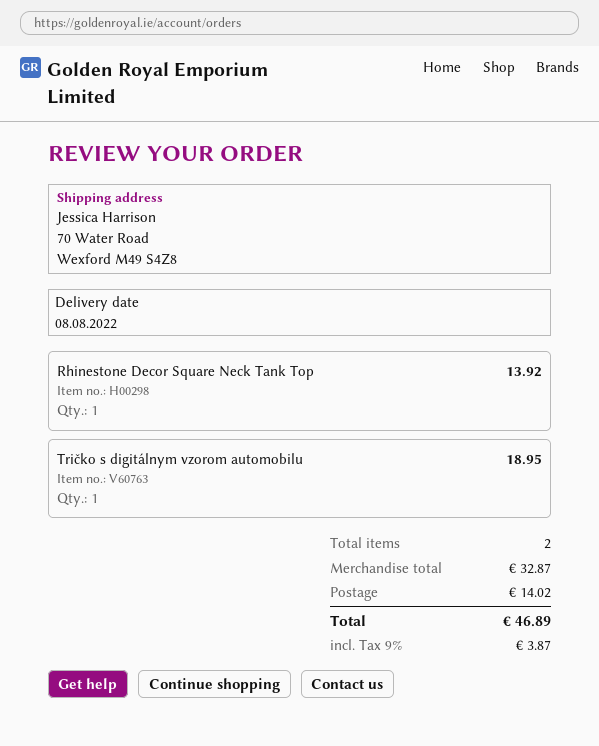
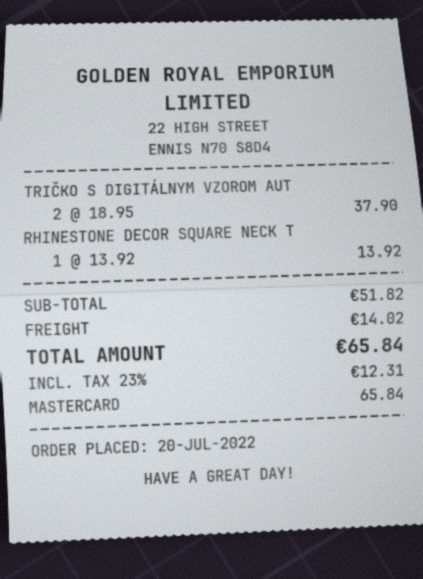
Tričko s digitálnym vzorom automobilu: 1 for 18.95 -> 2 for 37.90
subtotal: 32.87 -> 51.82
tax: 9% = 3.87 -> 23% = 12.31
total: 46.89 -> 65.84

